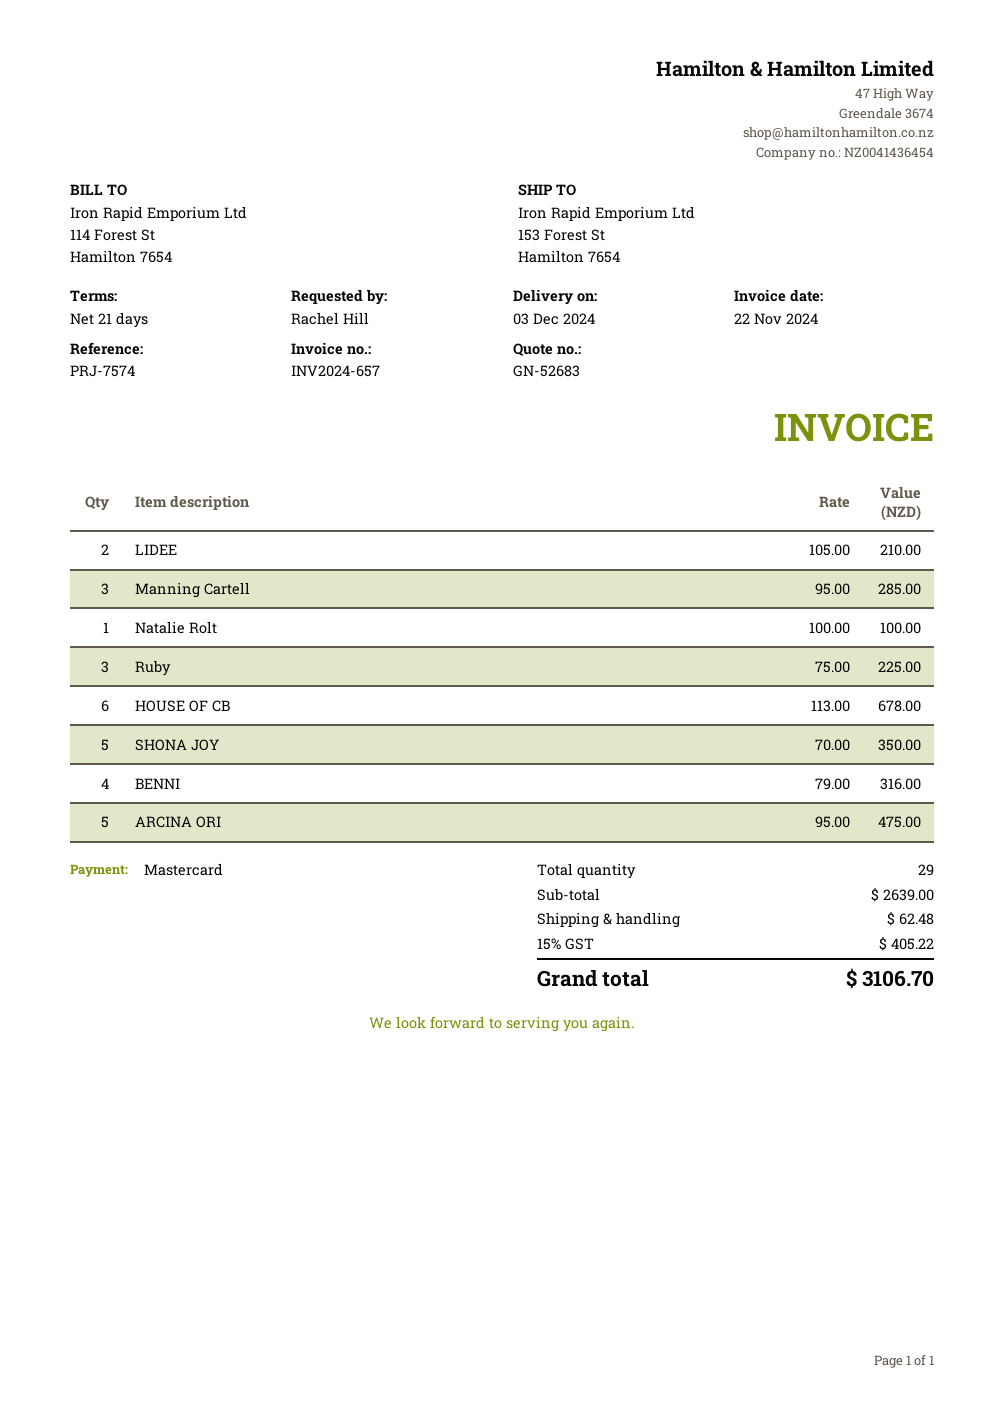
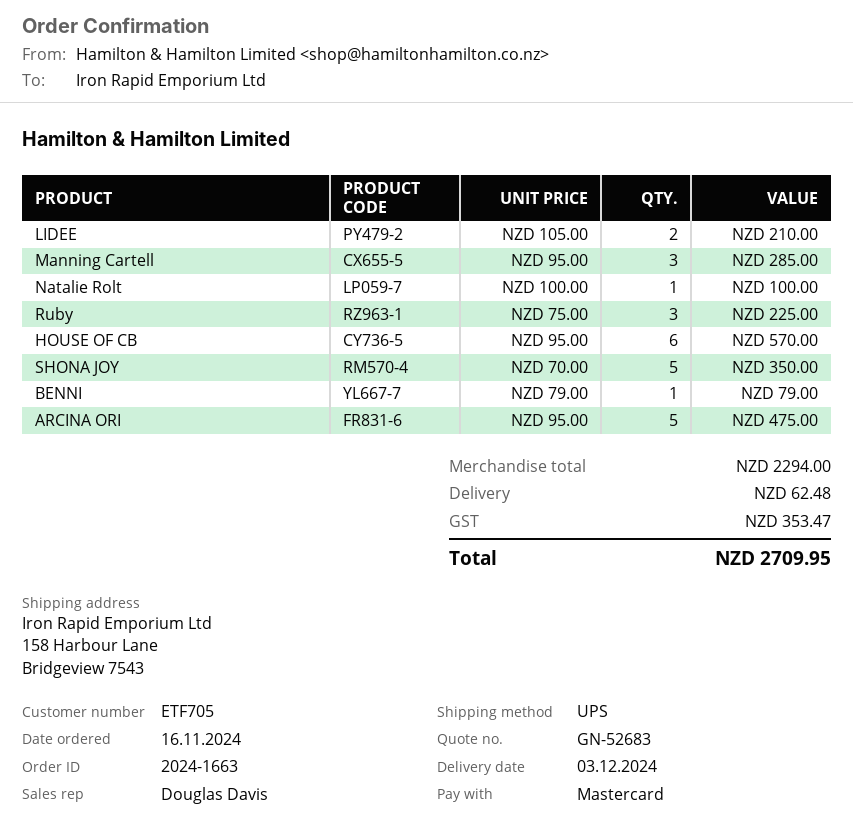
ship to: 153 Forest St, Hamilton 7654 -> 158 Harbour Lane, Bridgeview 7543
HOUSE OF CB: 6 x 113.00 = 678.00 -> 6 x 95.00 = 570.00
BENNI: 4 x 79.00 = 316.00 -> 1 x 79.00 = 79.00
subtotal: 2639.00 -> 2294.00
tax: 405.22 -> 353.47
total: 3106.70 -> 2709.95

